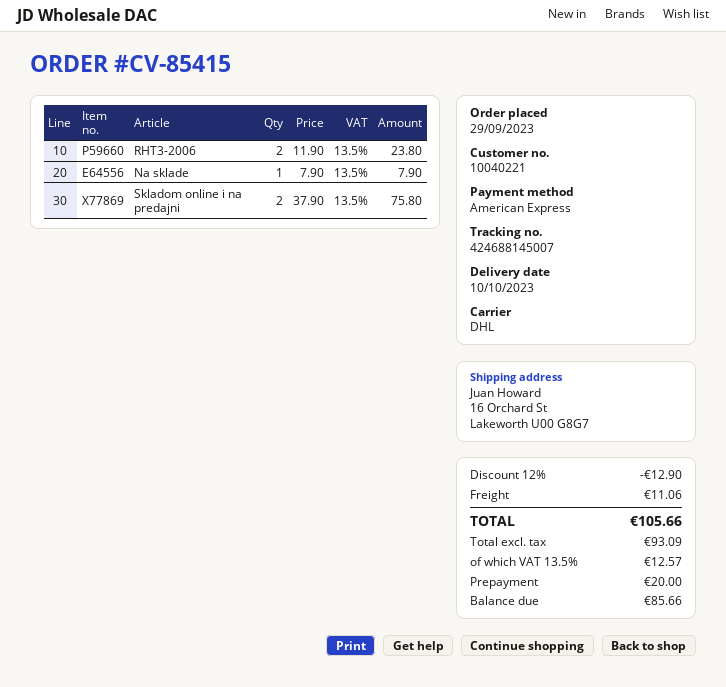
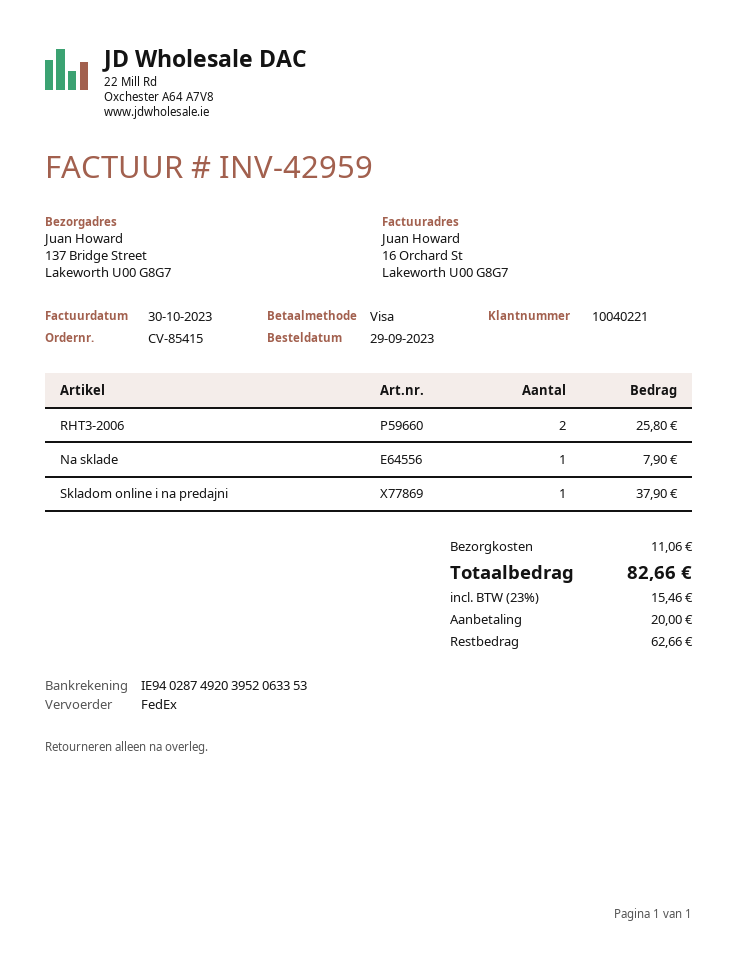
payment method: American Express -> Visa
shipping method: DHL -> FedEx
ship to: 16 Orchard St, Lakeworth U00 G8G7 -> 137 Bridge Street, Lakeworth U00 G8G7
RHT3-2006: 2 for 23.80 -> 2 for 25.80
Skladom online i na predajni: 2 for 75.80 -> 1 for 37.90
discount: 12% = 12.90 -> none
tax: 13.5% = 12.57 -> 23% = 15.46
total: 105.66 -> 82.66
balance: 85.66 -> 62.66

